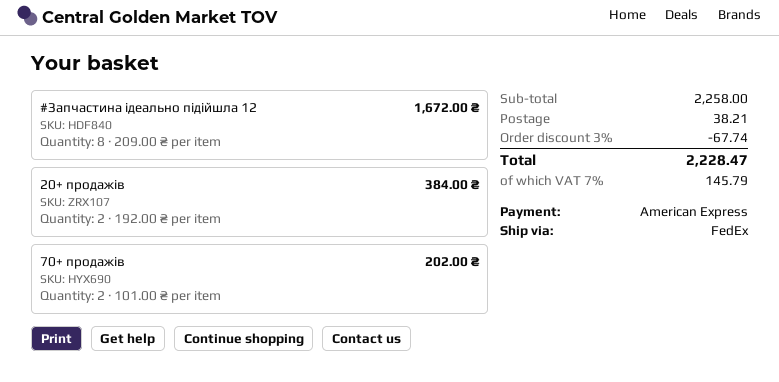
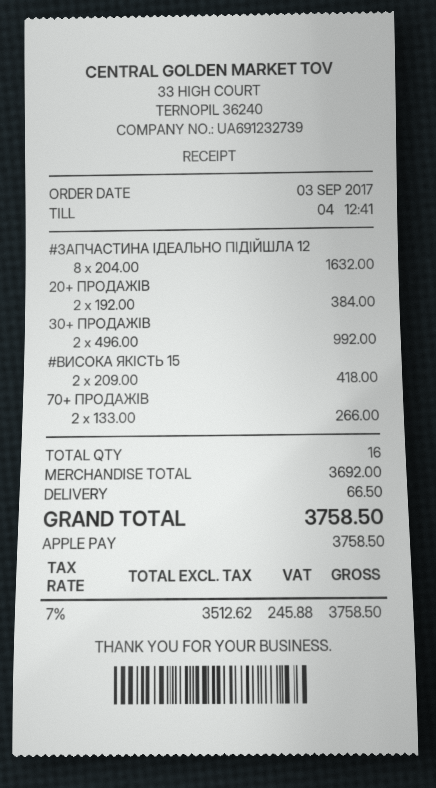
payment method: American Express -> Apple Pay
#Запчастина ідеально підійшла 12: 8 x 209.00 = 1672.00 -> 8 x 204.00 = 1632.00
70+ продажів: 2 x 101.00 = 202.00 -> 2 x 133.00 = 266.00
30+ ПРОДАЖІВ: none -> 2 x 496.00 = 992.00
#ВИСОКА ЯКІСТЬ 15: none -> 2 x 209.00 = 418.00
subtotal: 2258.00 -> 3692.00
discount: 3% = 67.74 -> none
shipping: 38.21 -> 66.50
tax: 7% = 145.79 -> 7% = 245.88
total: 2228.47 -> 3758.50

